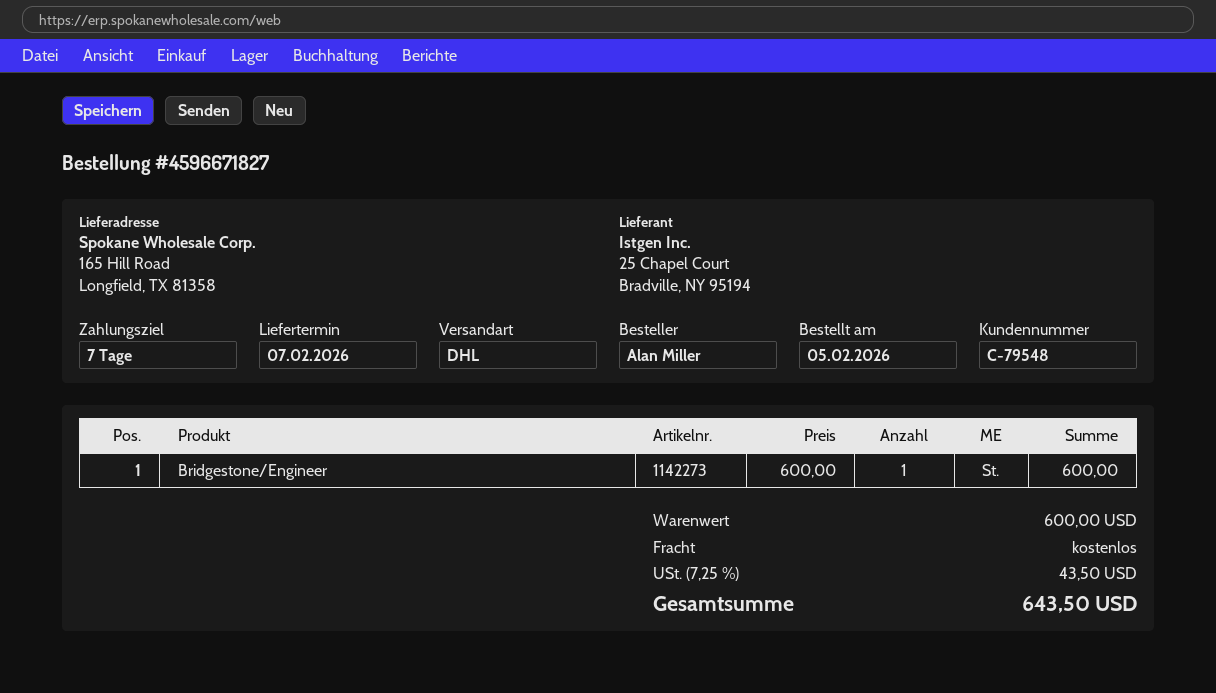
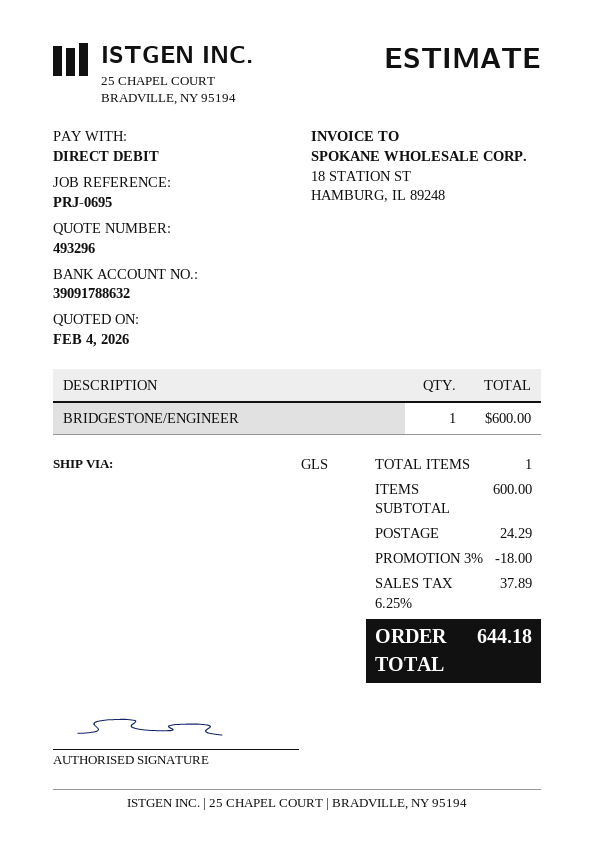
shipping method: DHL -> GLS
discount: none -> 3% = 18.00
shipping: 0.00 -> 24.29
tax: 7.25% = 43.50 -> 6.25% = 37.89
total: 643.50 -> 644.18

